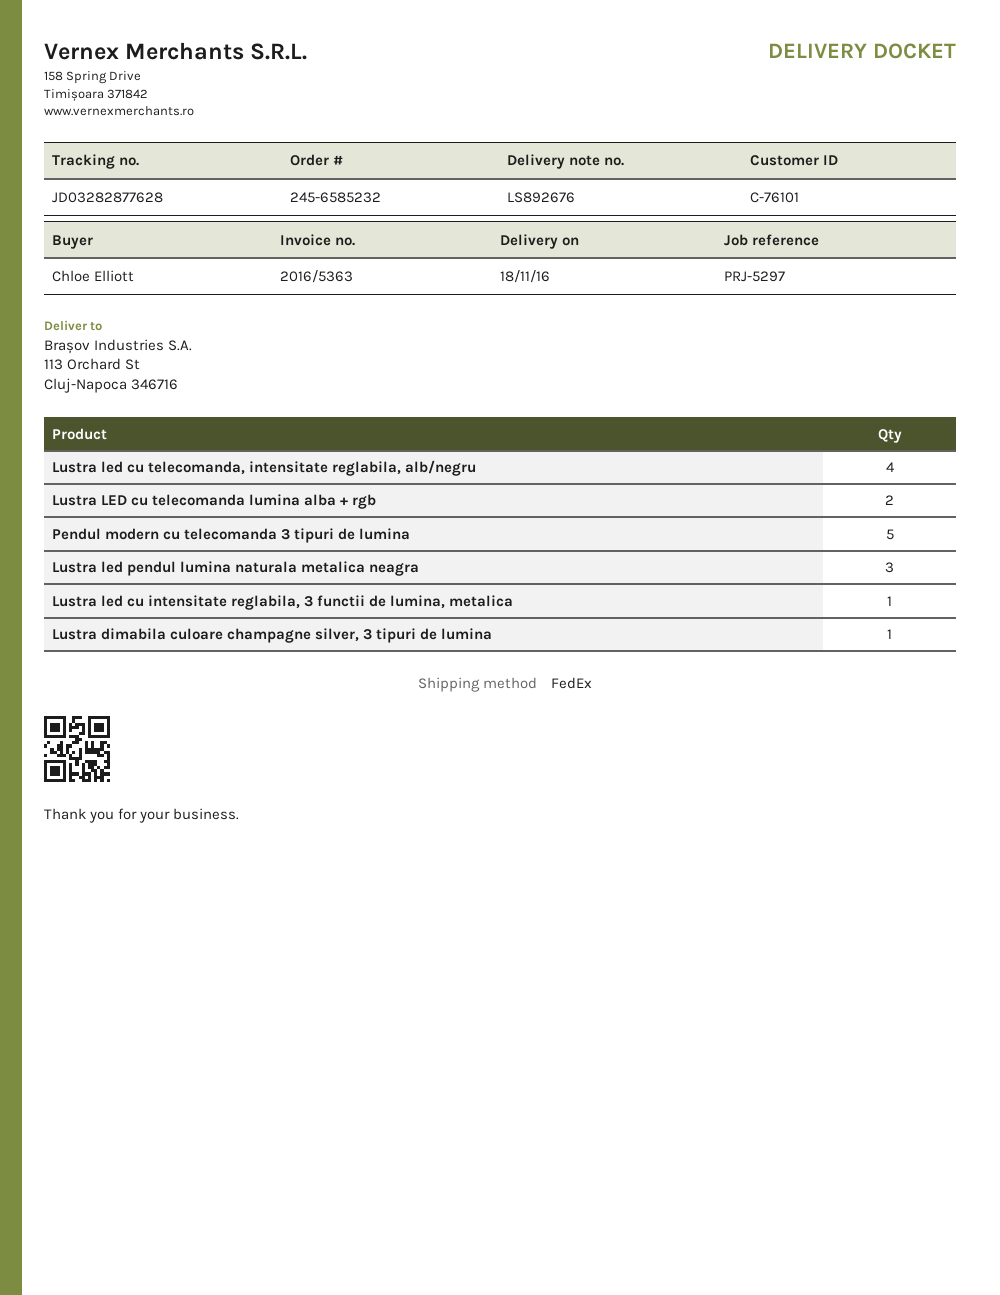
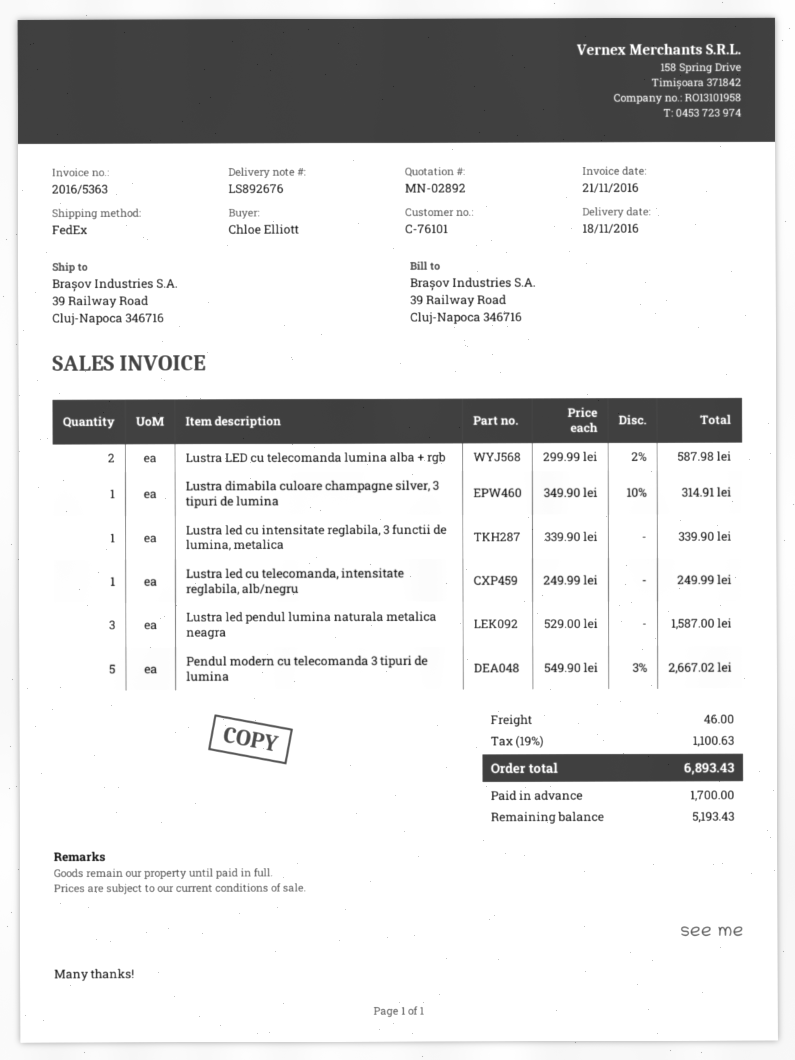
ship to: 113 Orchard St, Cluj-Napoca 346716 -> 39 Railway Road, Cluj-Napoca 346716
Lustra led cu telecomanda, intensitate reglabila, alb/negru: 4 -> 1

